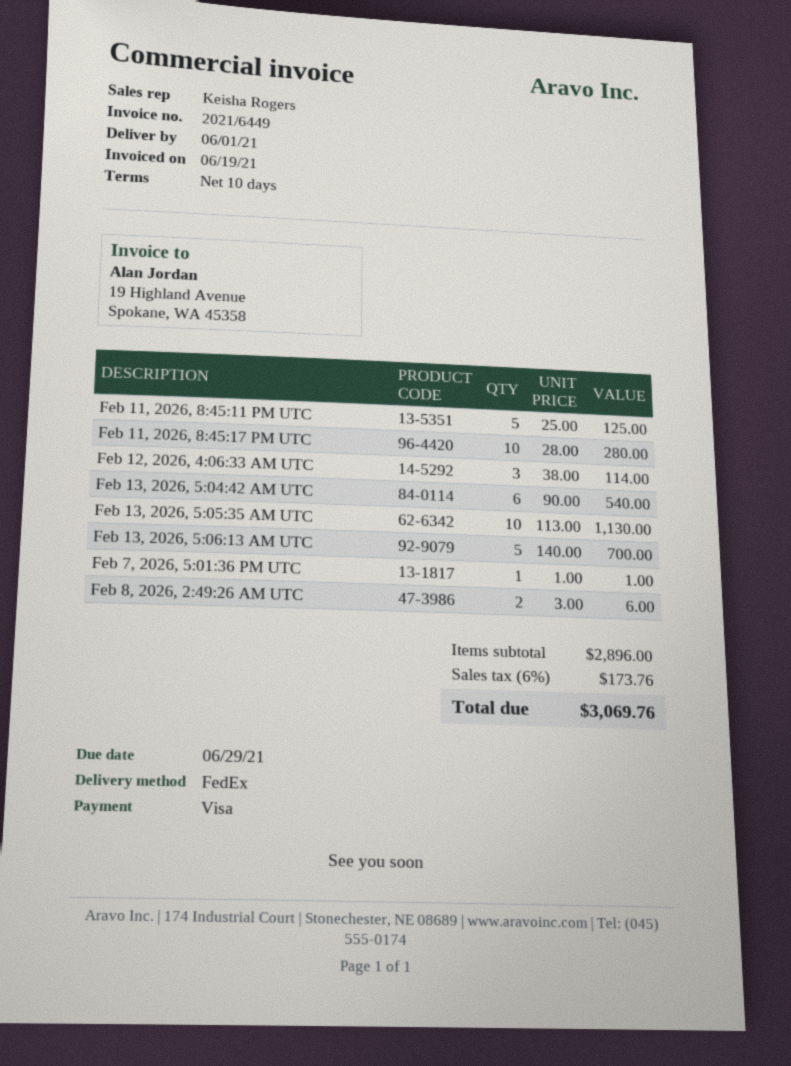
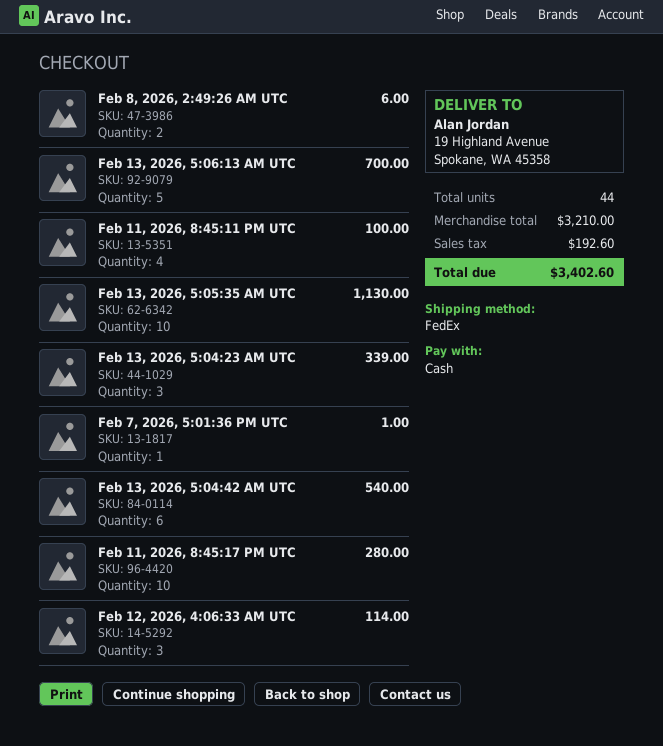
payment method: Visa -> cash
Feb 11, 2026, 8:45:11 PM UTC: 5 for 125.00 -> 4 for 100.00
Feb 13, 2026, 5:04:23 AM UTC: none -> 3 for 339.00
subtotal: 2896.00 -> 3210.00
tax: 173.76 -> 192.60
total: 3069.76 -> 3402.60

